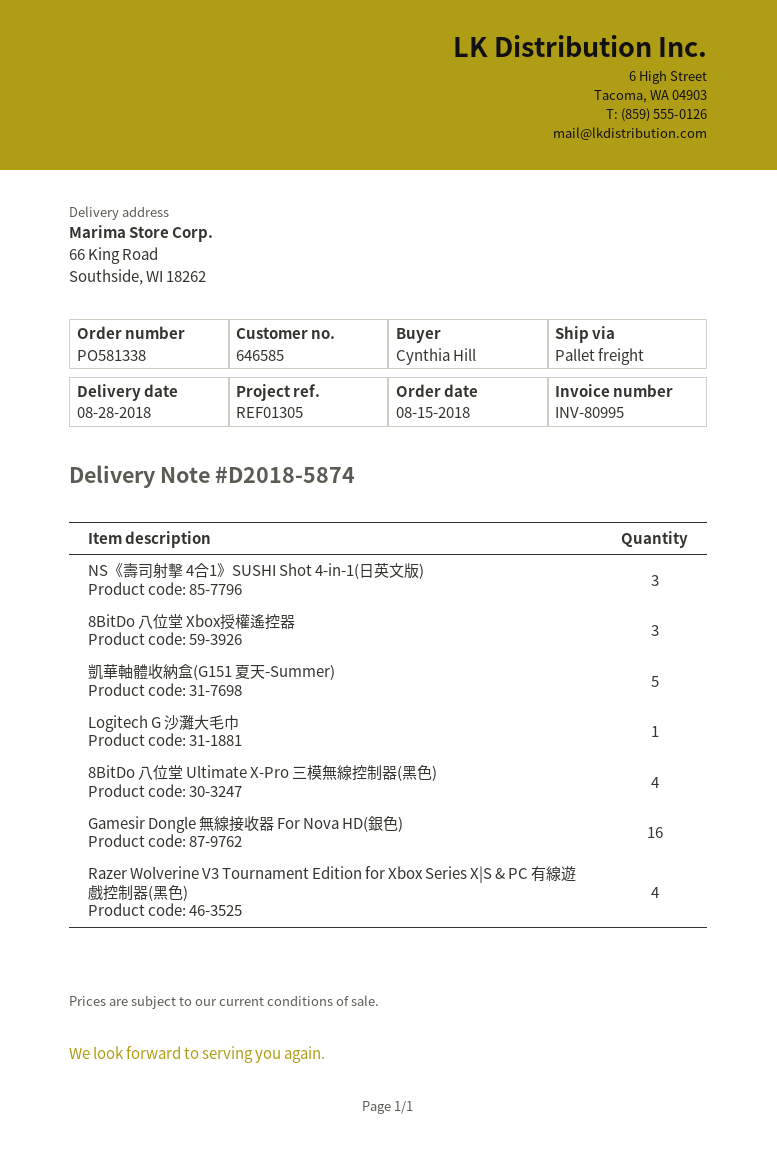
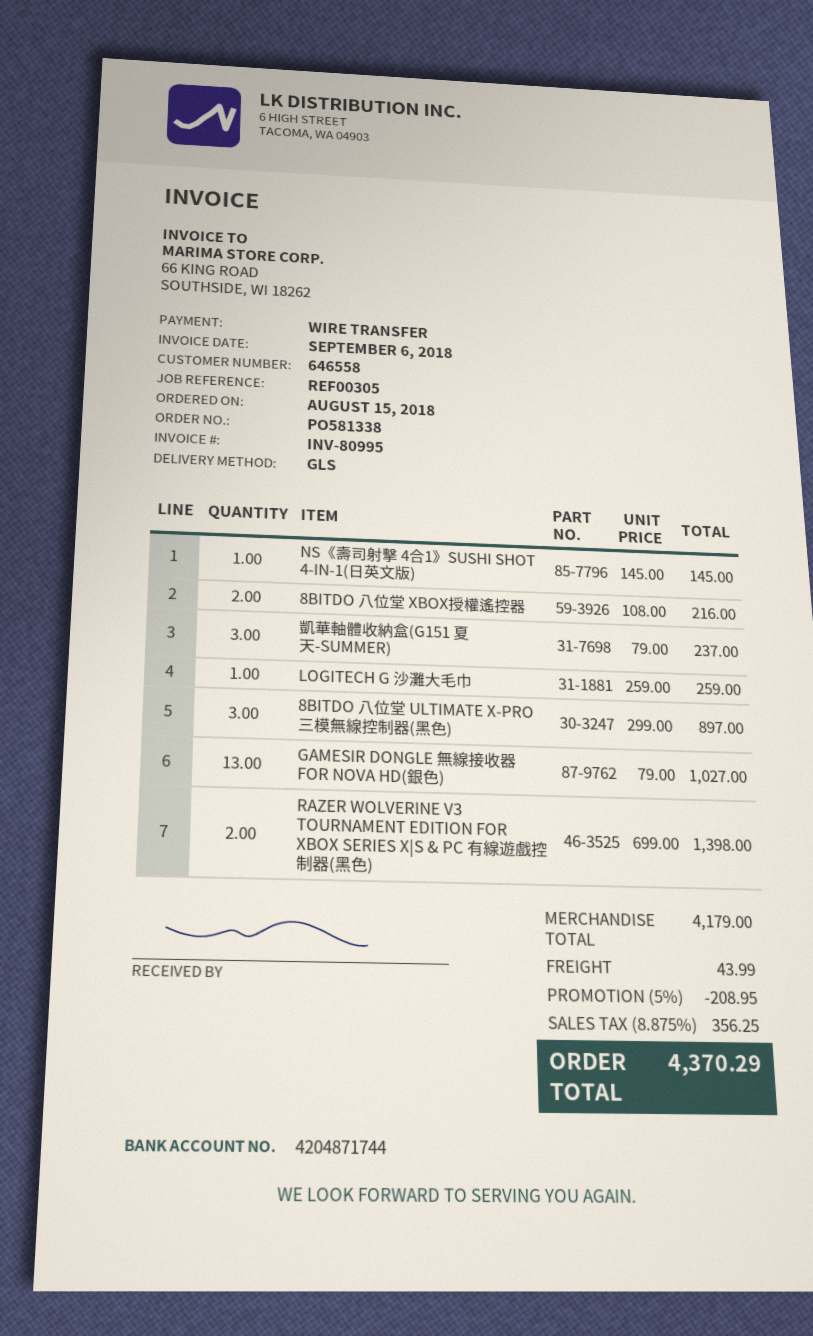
customer number: 646585 -> 646558
reference: REF01305 -> REF00305
shipping method: pallet freight -> GLS
NS《壽司射擊 4合1》SUSHI Shot 4-in-1(日英文版): 3 -> 1
8BitDo 八位堂 Xbox授權遙控器: 3 -> 2
凱華軸體收納盒(G151 夏天-Summer): 5 -> 3
8BitDo 八位堂 Ultimate X-Pro 三模無線控制器(黑色): 4 -> 3
Gamesir Dongle 無線接收器 For Nova HD(銀色): 16 -> 13
Razer Wolverine V3 Tournament Edition for Xbox Series X|S & PC 有線遊戲控制器(黑色): 4 -> 2

